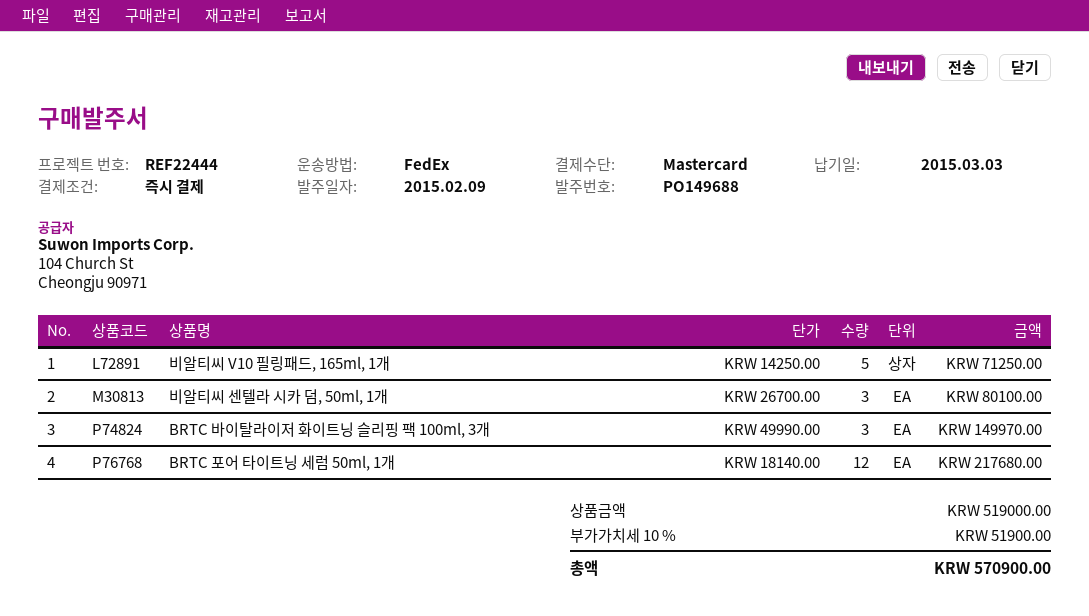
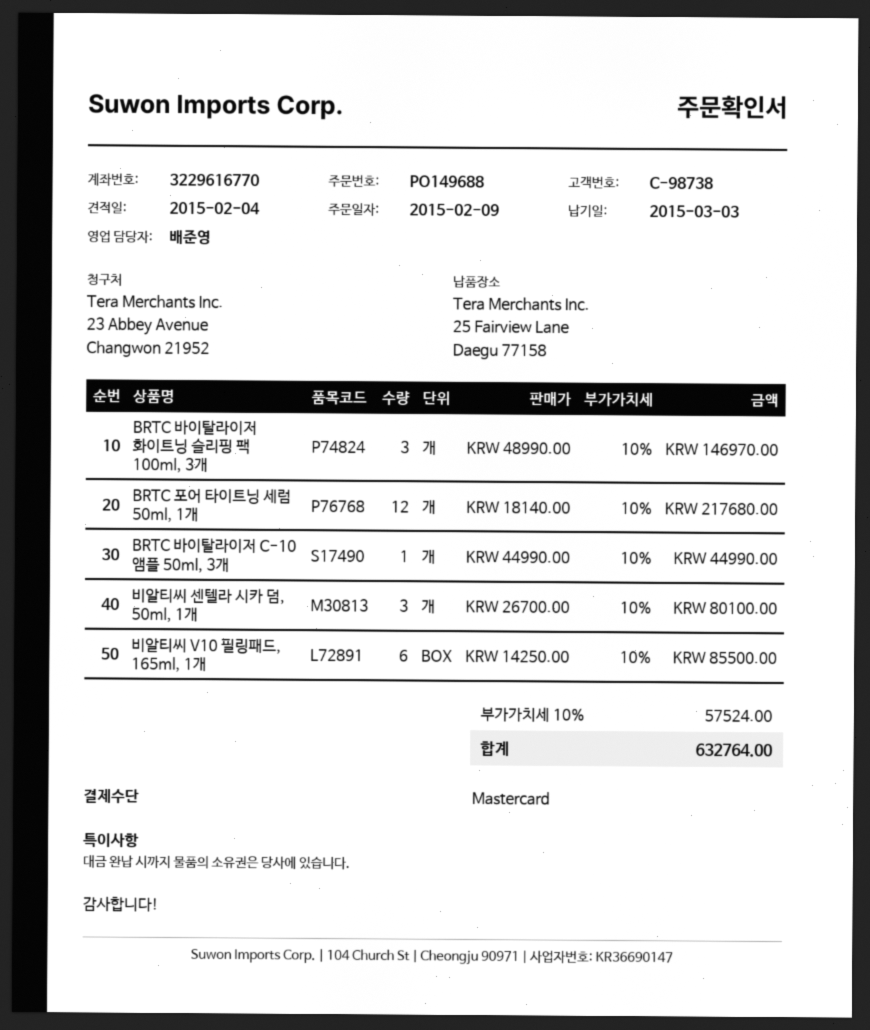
비알티씨 V10 필링패드, 165ml, 1개: 5 x 14250.00 = 71250.00 -> 6 x 14250.00 = 85500.00
BRTC 바이탈라이저 화이트닝 슬리핑 팩 100ml, 3개: 3 x 49990.00 = 149970.00 -> 3 x 48990.00 = 146970.00
BRTC 바이탈라이저 C-10 앰플 50ml, 3개: none -> 1 x 44990.00 = 44990.00
tax: 10% = 51900.00 -> 10% = 57524.00
total: 570900.00 -> 632764.00

